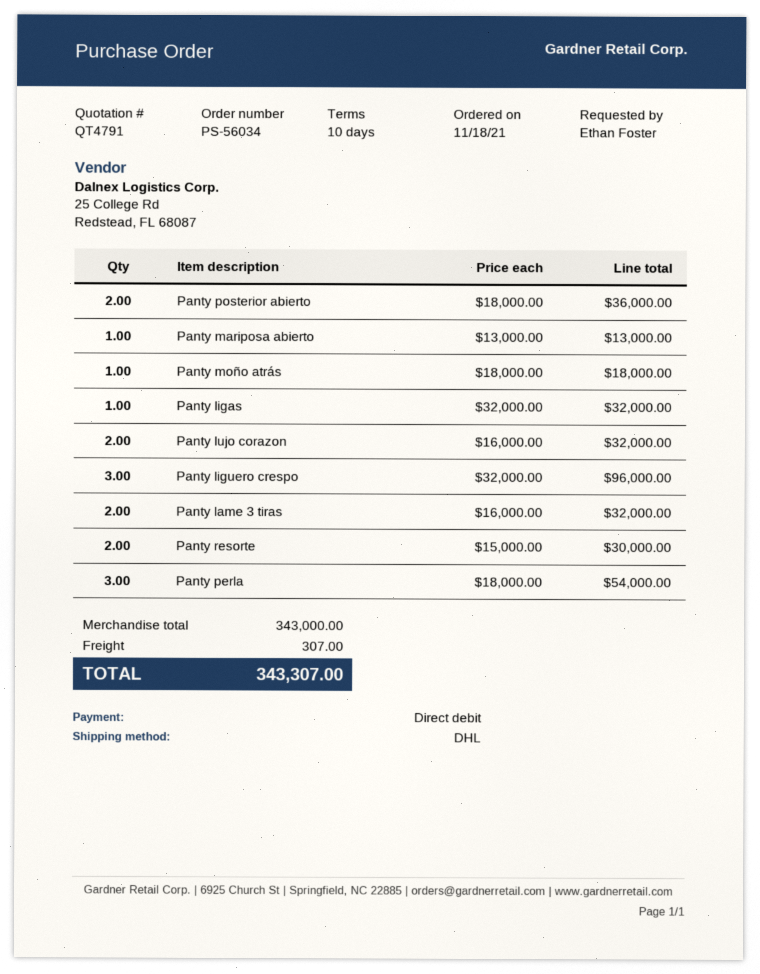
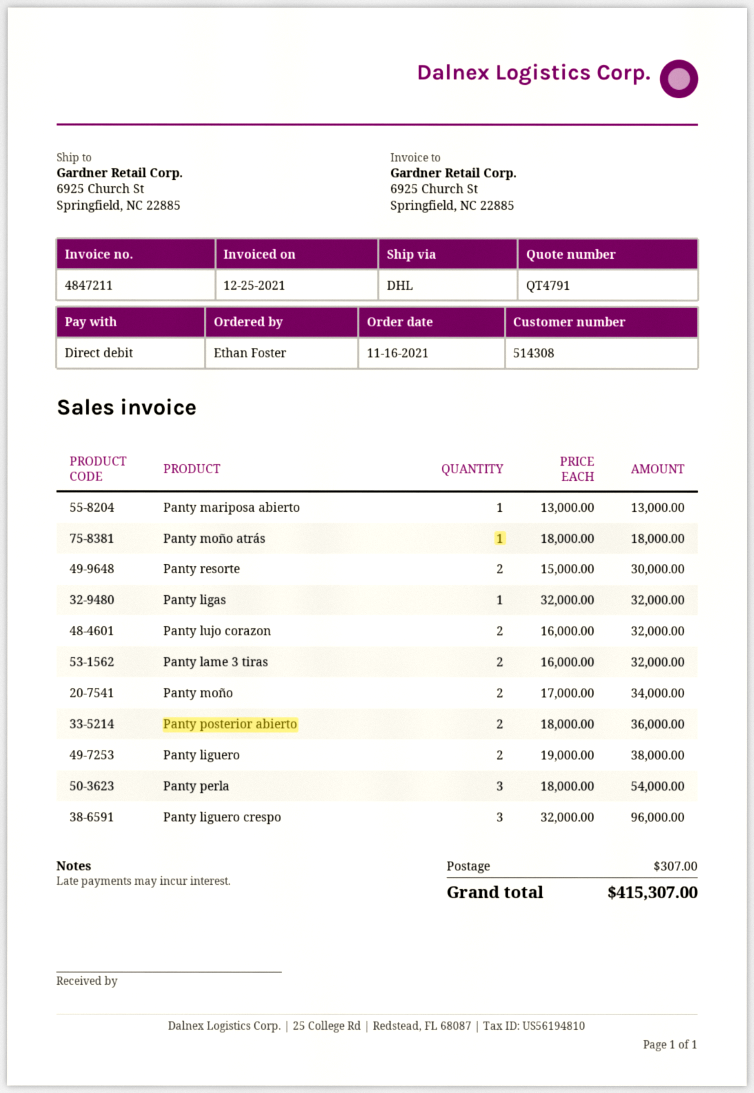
order date: 2021-11-18 -> 2021-11-16
Panty moño: none -> 2 x 17000.00 = 34000.00
Panty liguero: none -> 2 x 19000.00 = 38000.00
total: 343307.00 -> 415307.00

